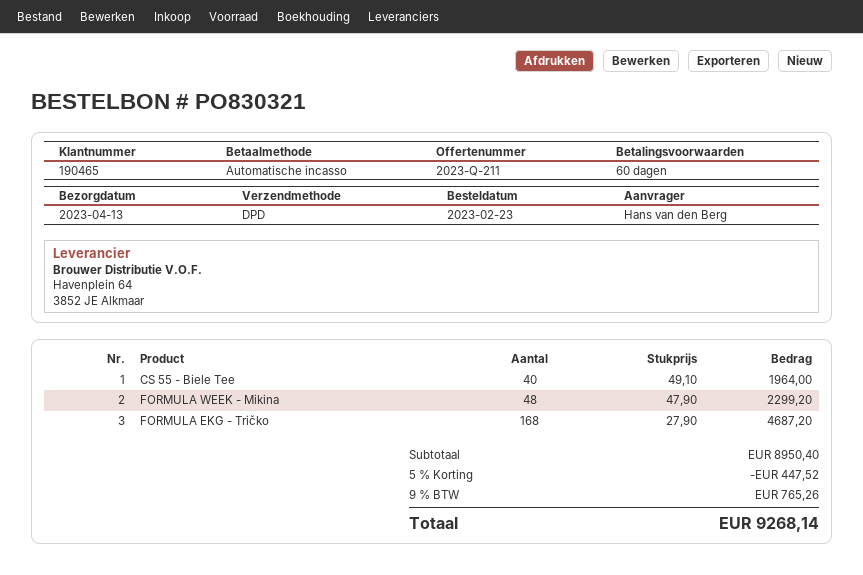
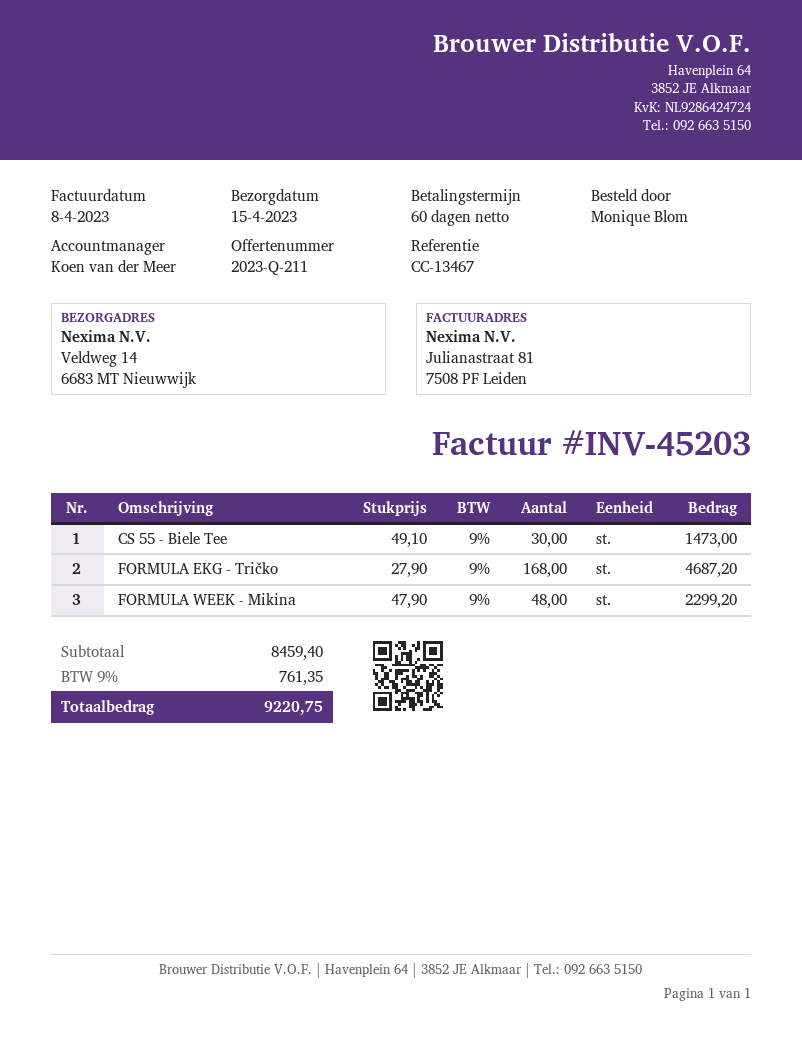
delivery date: 2023-04-13 -> 2023-04-15
ordered by: Hans van den Berg -> Monique Blom
CS 55 - Biele Tee: 40 x 49.10 = 1964.00 -> 30 x 49.10 = 1473.00
subtotal: 8950.40 -> 8459.40
discount: 5% = 447.52 -> none
tax: 9% = 765.26 -> 9% = 761.35
total: 9268.14 -> 9220.75

